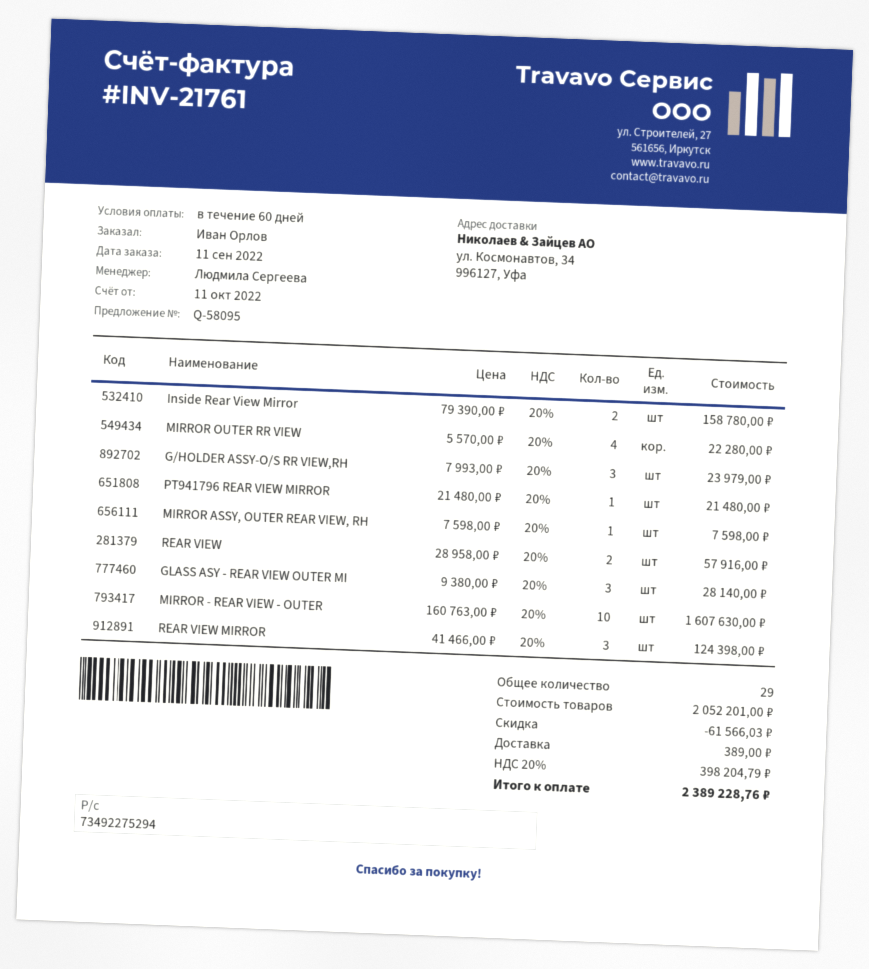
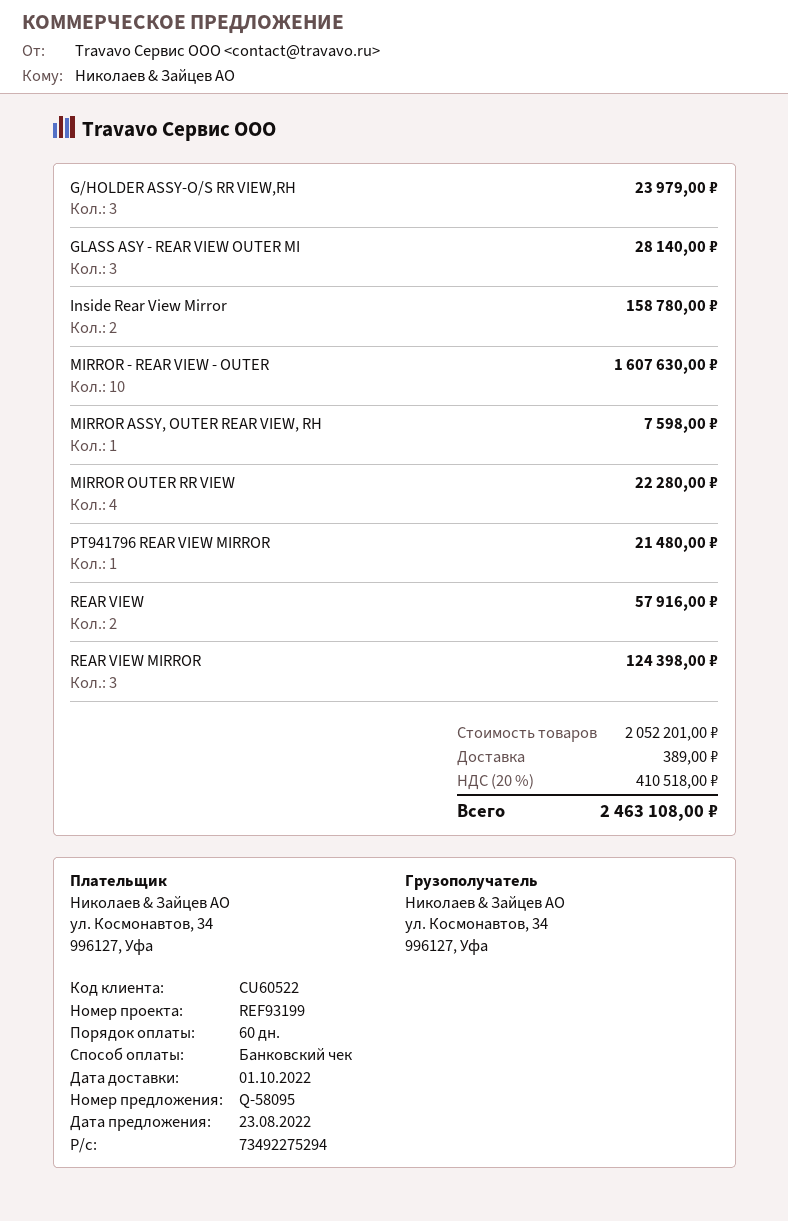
discount: 61566.03 -> none
tax: 20% = 398204.79 -> 20% = 410518.00
total: 2389228.76 -> 2463108.00

